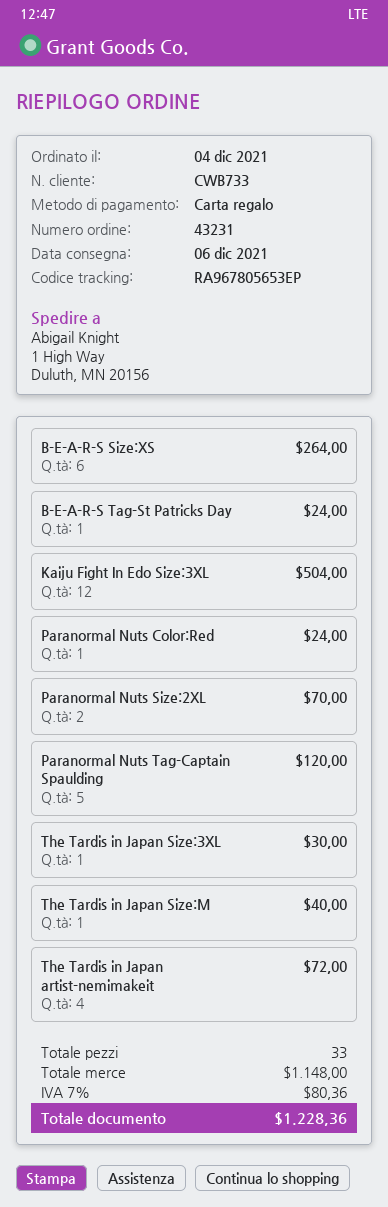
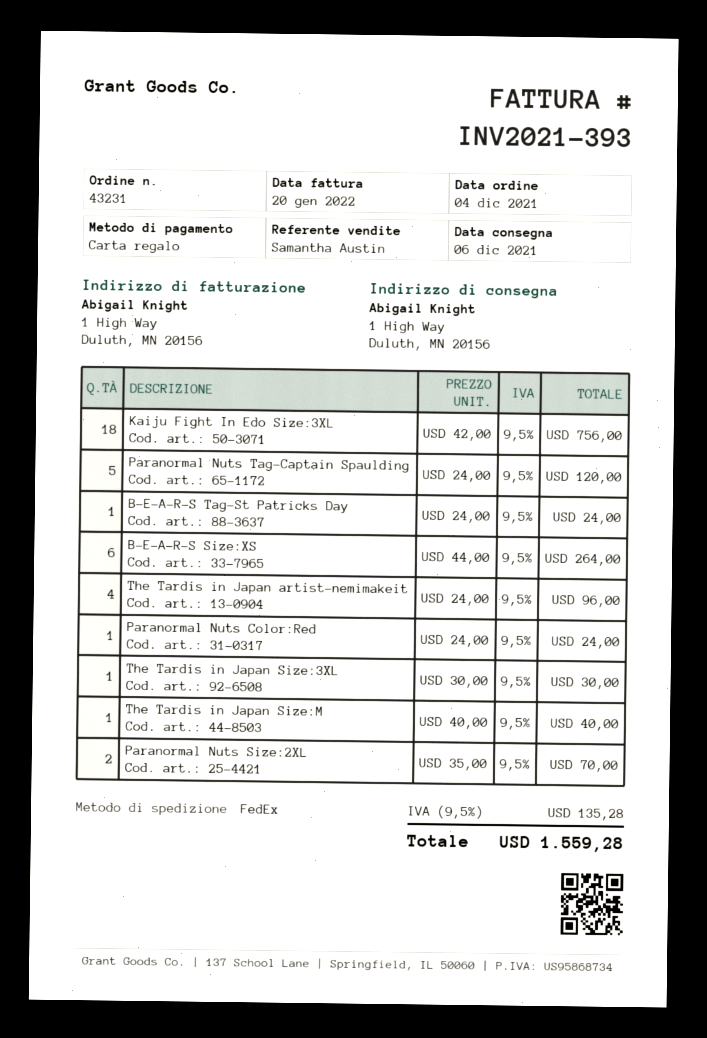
Kaiju Fight In Edo Size:3XL: 12 for 504.00 -> 18 for 756.00
The Tardis in Japan artist-nemimakeit: 4 for 72.00 -> 4 for 96.00
tax: 7% = 80.36 -> 9.5% = 135.28
total: 1228.36 -> 1559.28

